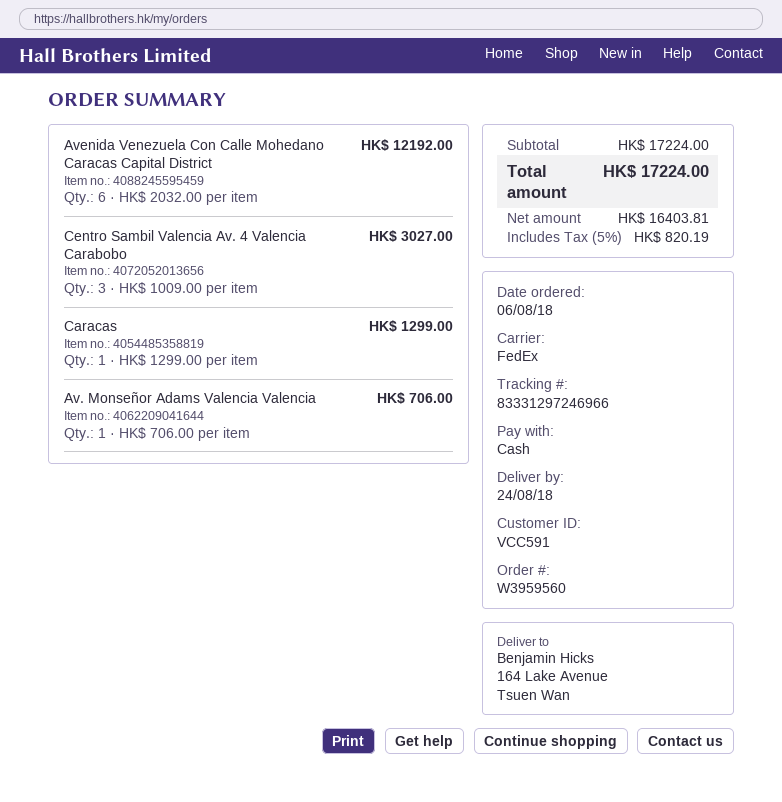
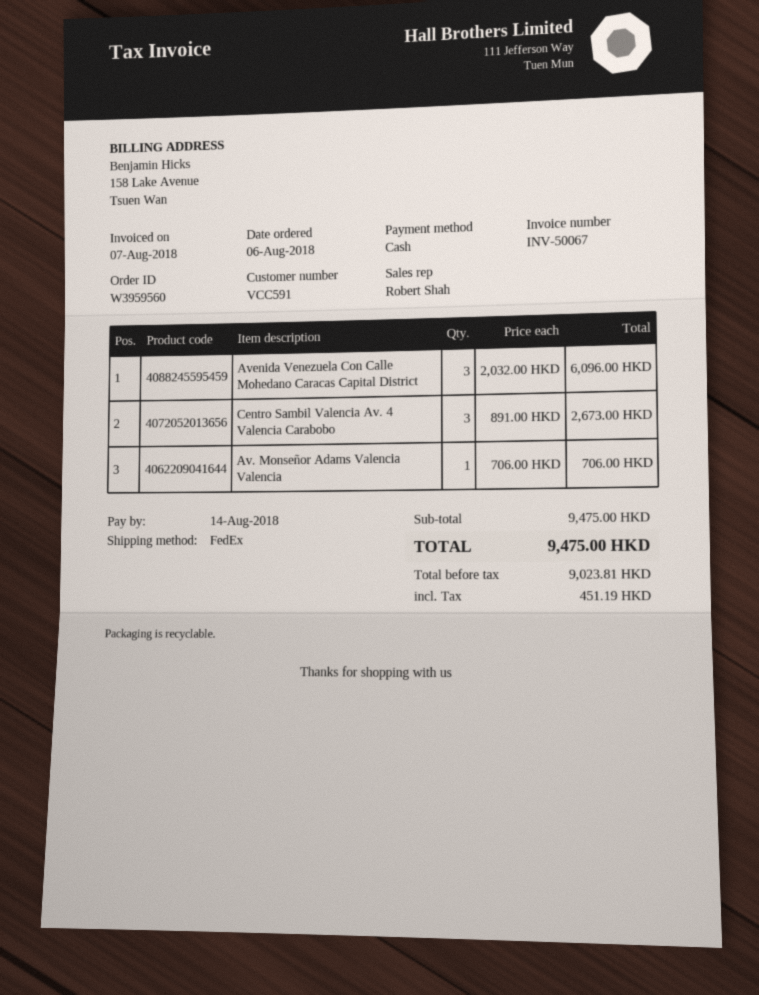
Avenida Venezuela Con Calle Mohedano Caracas Capital District: 6 x 2032.00 = 12192.00 -> 3 x 2032.00 = 6096.00
Centro Sambil Valencia Av. 4 Valencia Carabobo: 3 x 1009.00 = 3027.00 -> 3 x 891.00 = 2673.00
Caracas: 1 x 1299.00 = 1299.00 -> none
subtotal: 17224.00 -> 9475.00
net: 16403.81 -> 9023.81
tax: 820.19 -> 451.19
total: 17224.00 -> 9475.00

